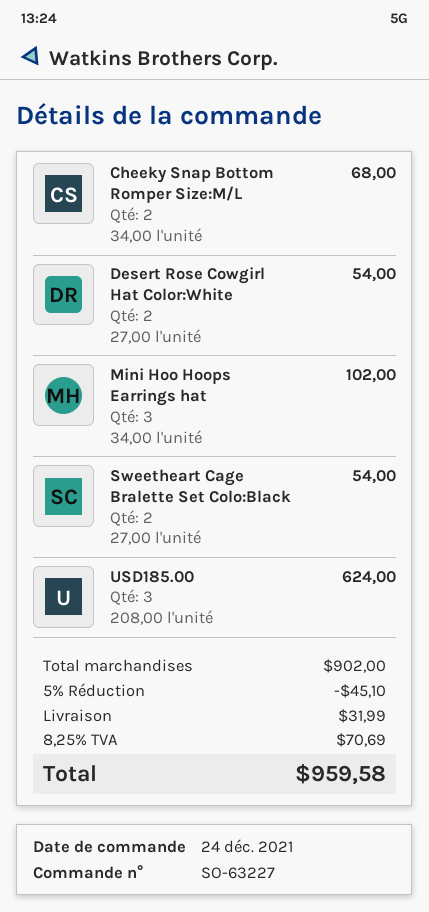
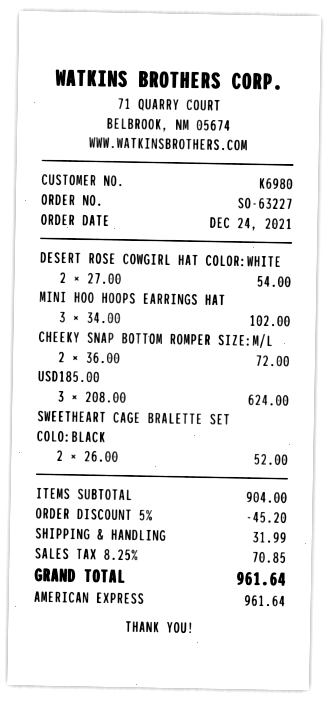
Cheeky Snap Bottom Romper Size:M/L: 2 x 34.00 = 68.00 -> 2 x 36.00 = 72.00
Sweetheart Cage Bralette Set Colo:Black: 2 x 27.00 = 54.00 -> 2 x 26.00 = 52.00
subtotal: 902.00 -> 904.00
discount: 5% = 45.10 -> 5% = 45.20
tax: 8.25% = 70.69 -> 8.25% = 70.85
total: 959.58 -> 961.64

